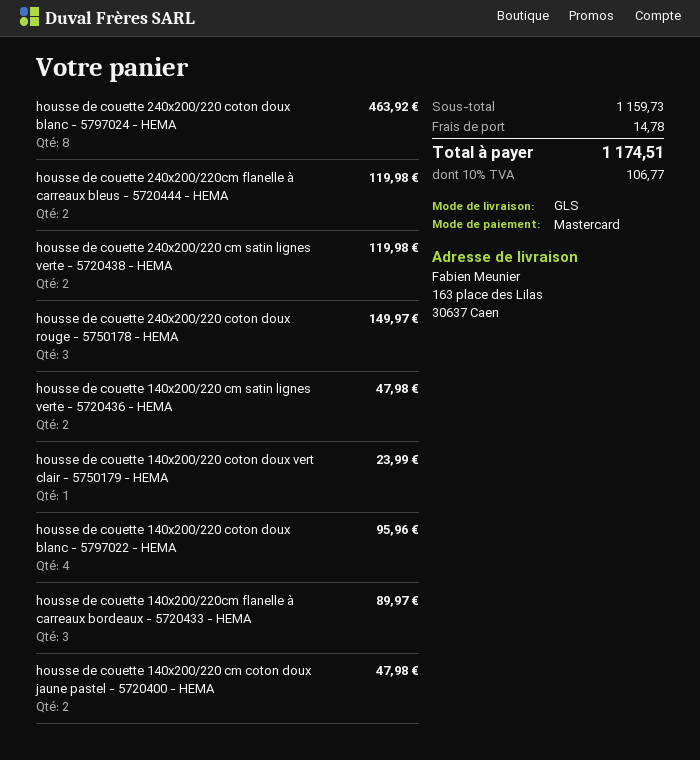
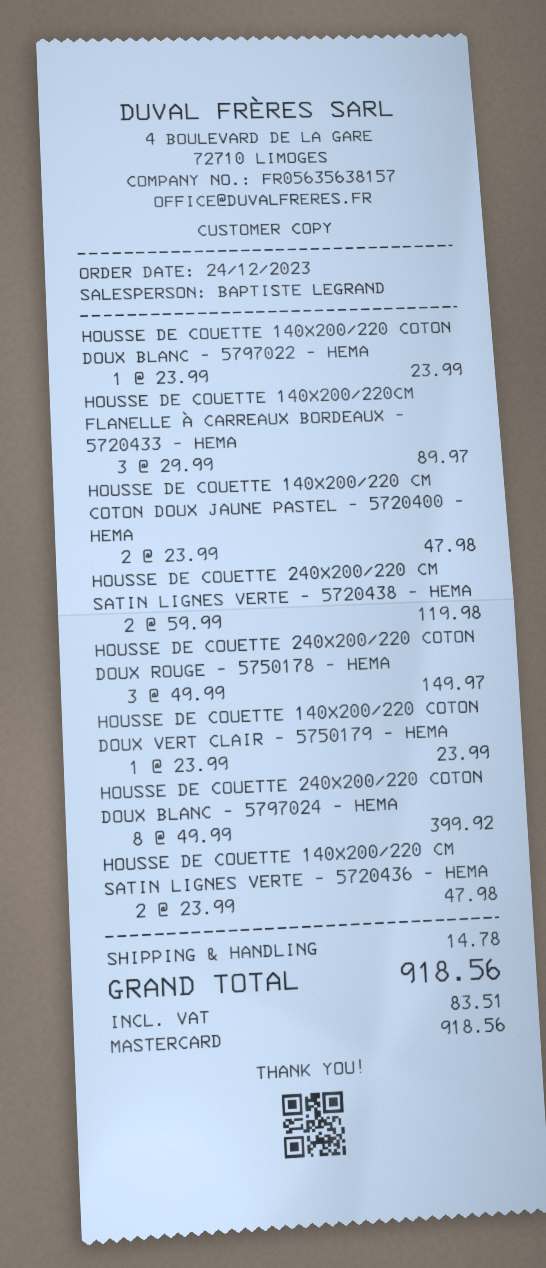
housse de couette 240x200/220 coton doux blanc - 5797024 - HEMA: 8 for 463.92 -> 8 for 399.92
housse de couette 240x200/220cm flanelle à carreaux bleus - 5720444 - HEMA: 2 for 119.98 -> none
housse de couette 140x200/220 coton doux blanc - 5797022 - HEMA: 4 for 95.96 -> 1 for 23.99
tax: 106.77 -> 83.51
total: 1174.51 -> 918.56

